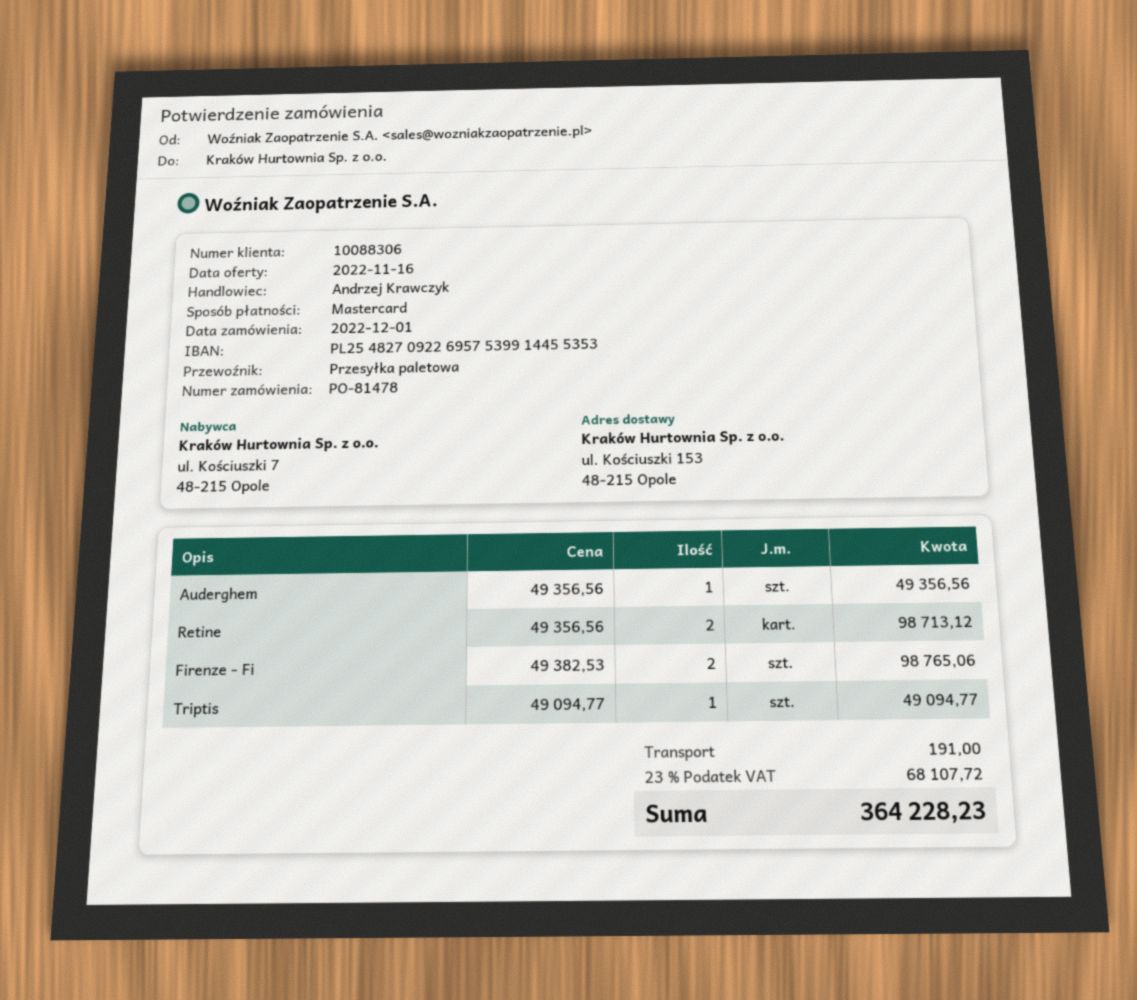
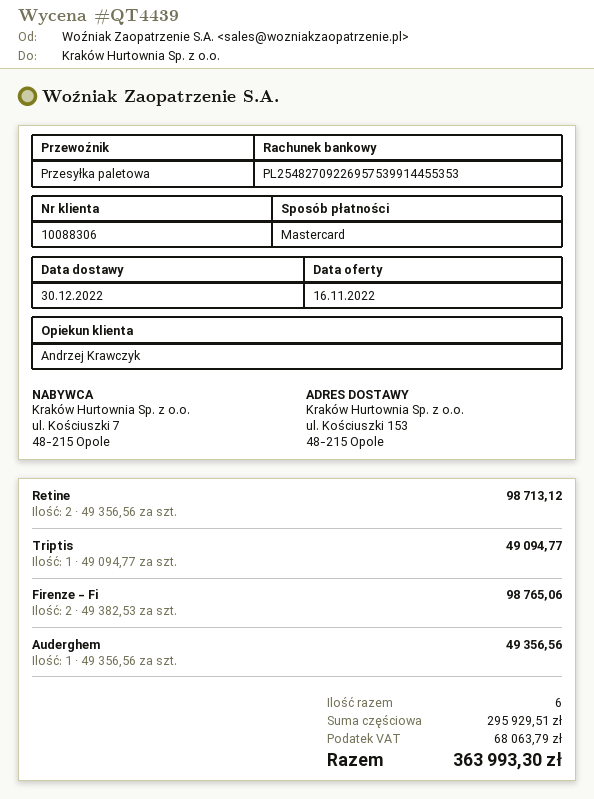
shipping: 191.00 -> none
tax: 68107.72 -> 68063.79
total: 364228.23 -> 363993.30

